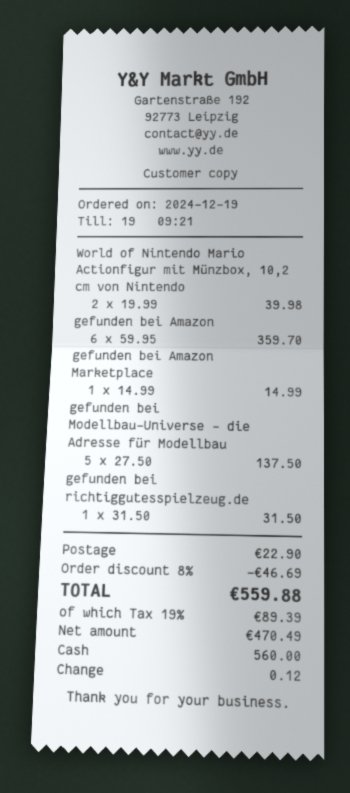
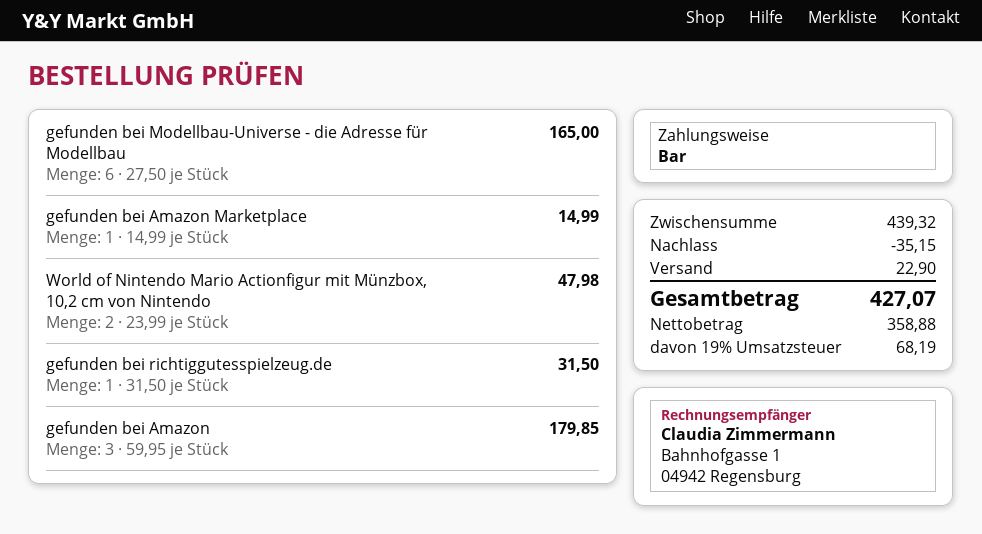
World of Nintendo Mario Actionfigur mit Münzbox, 10,2 cm von Nintendo: 2 x 19.99 = 39.98 -> 2 x 23.99 = 47.98
gefunden bei Amazon: 6 x 59.95 = 359.70 -> 3 x 59.95 = 179.85
gefunden bei Modellbau-Universe - die Adresse für Modellbau: 5 x 27.50 = 137.50 -> 6 x 27.50 = 165.00
discount: 46.69 -> 35.15
net: 470.49 -> 358.88
tax: 19% = 89.39 -> 19% = 68.19
total: 559.88 -> 427.07

